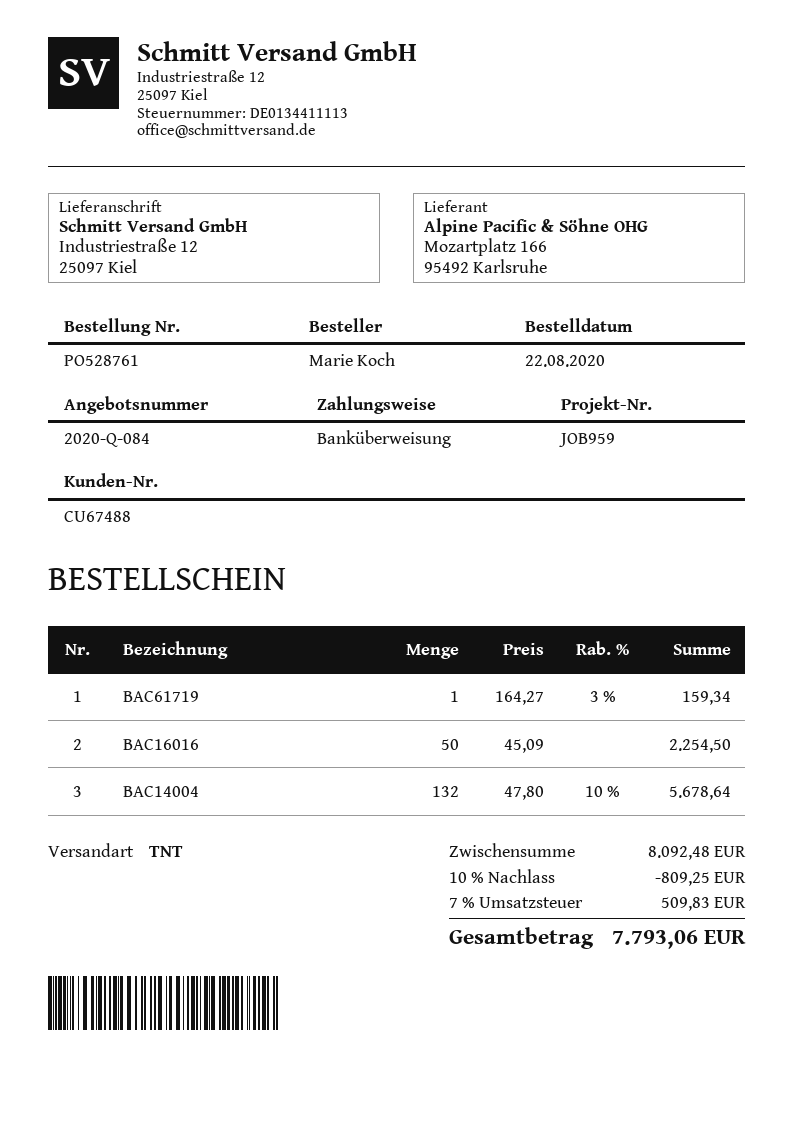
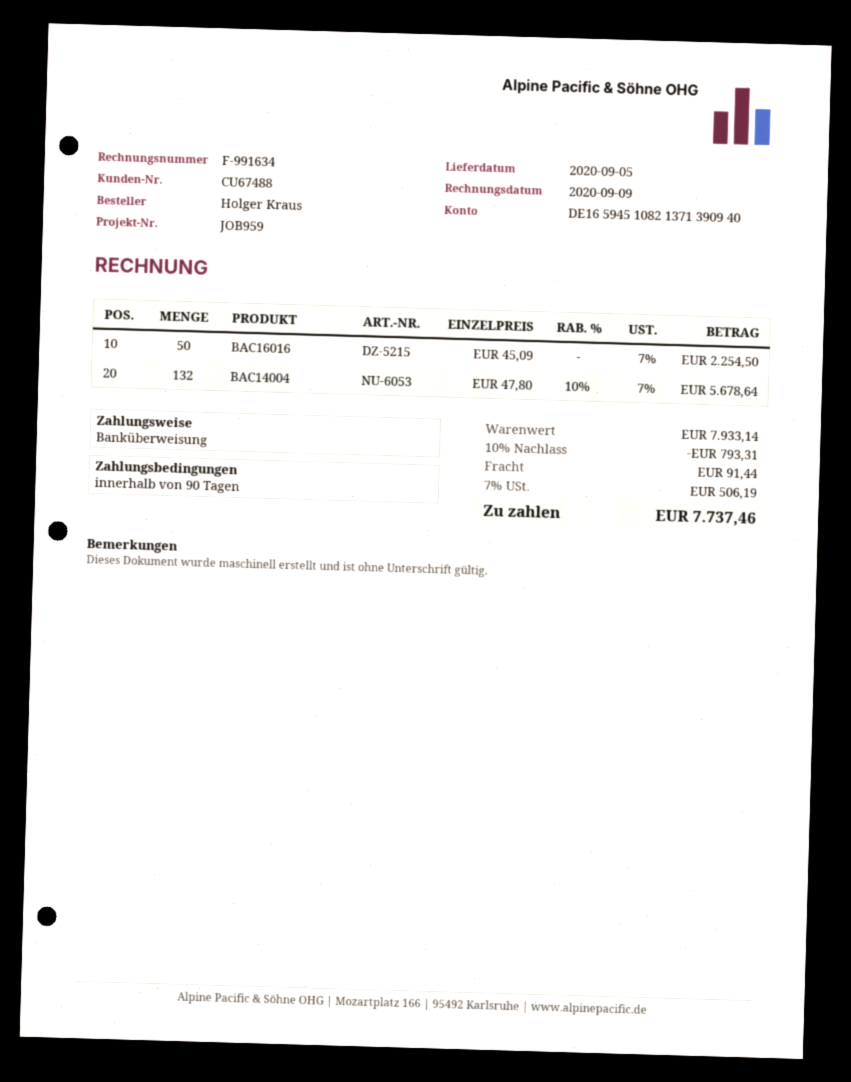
ordered by: Marie Koch -> Holger Kraus
BAC61719: 1 x 164.27 - 3% = 159.34 -> none
subtotal: 8092.48 -> 7933.14
discount: 10% = 809.25 -> 10% = 793.31
shipping: none -> 91.44
tax: 7% = 509.83 -> 7% = 506.19
total: 7793.06 -> 7737.46

